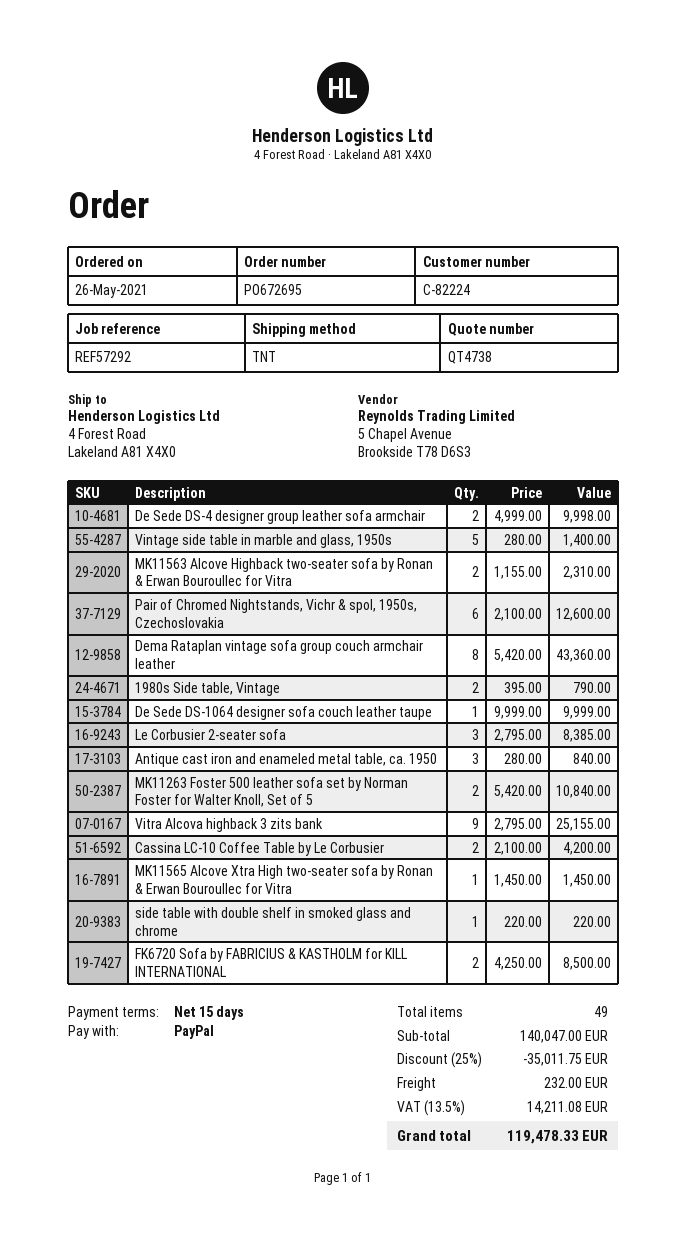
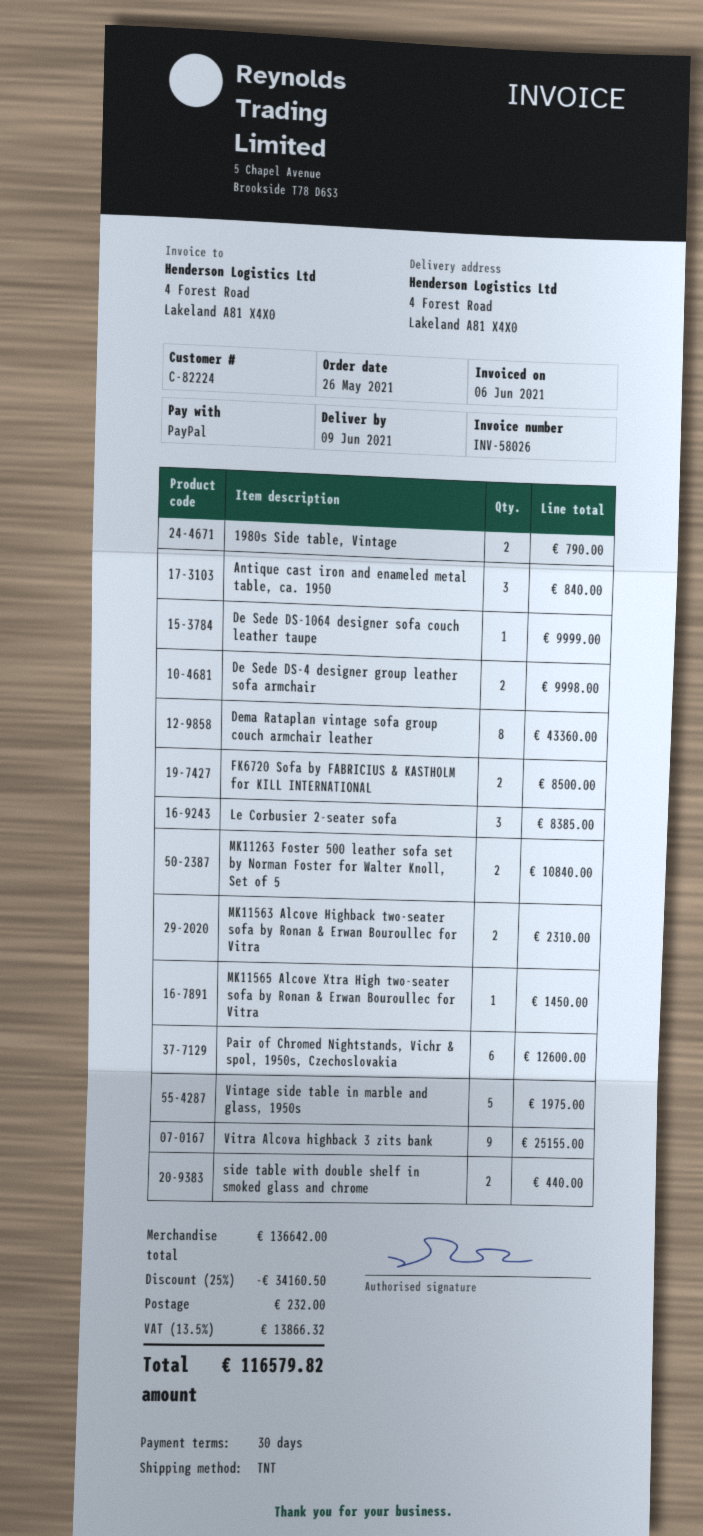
payment terms: 15 days -> 30 days
Vintage side table in marble and glass, 1950s: 5 for 1400.00 -> 5 for 1975.00
Cassina LC-10 Coffee Table by Le Corbusier: 2 for 4200.00 -> none
side table with double shelf in smoked glass and chrome: 1 for 220.00 -> 2 for 440.00
subtotal: 140047.00 -> 136642.00
discount: 25% = 35011.75 -> 25% = 34160.50
tax: 13.5% = 14211.08 -> 13.5% = 13866.32
total: 119478.33 -> 116579.82

